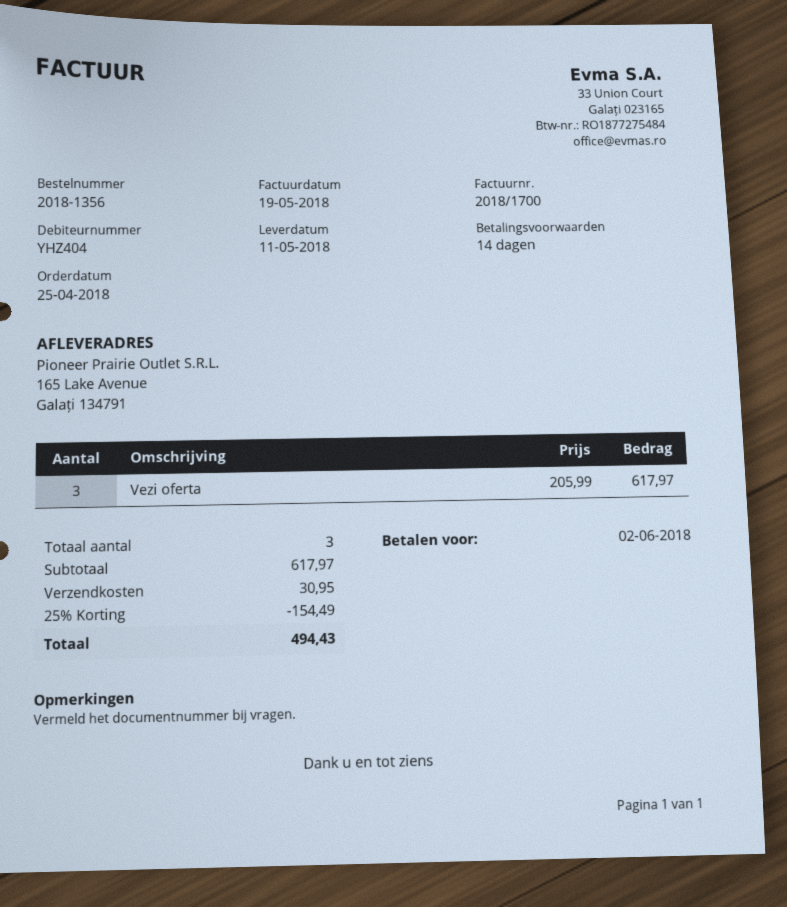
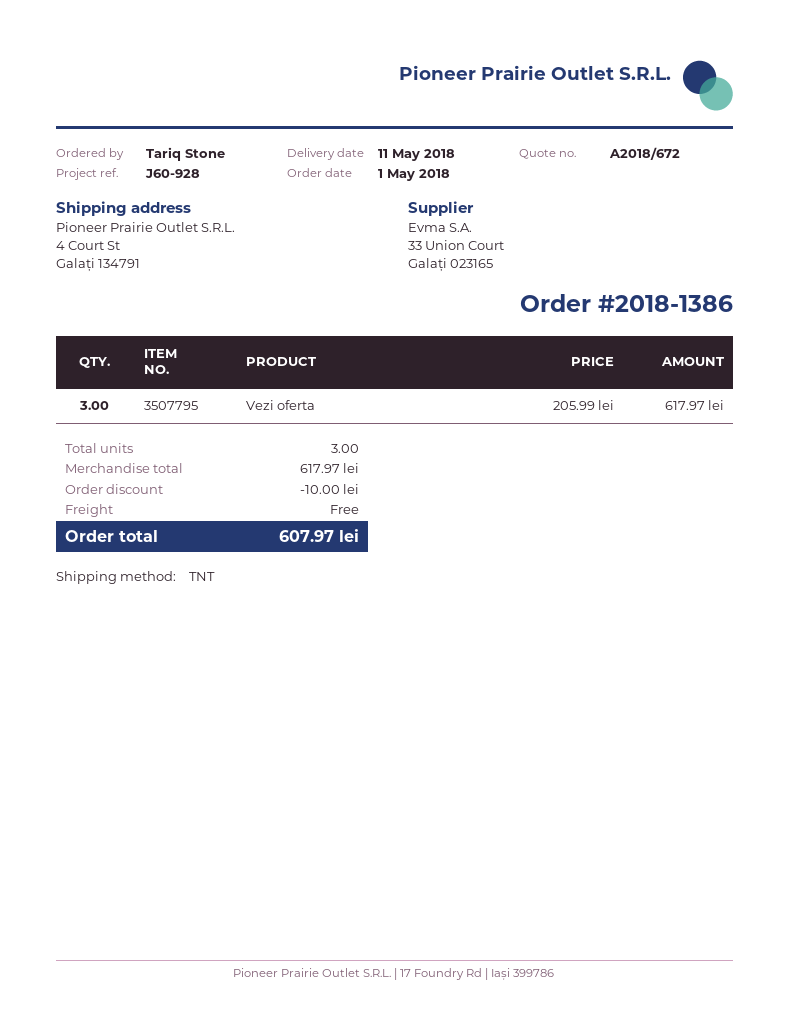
order number: 2018-1356 -> 2018-1386
order date: 2018-04-25 -> 2018-05-01
ship to: 165 Lake Avenue, Galați 134791 -> 4 Court St, Galați 134791
discount: 154.49 -> 10.00
shipping: 30.95 -> 0.00
total: 494.43 -> 607.97

